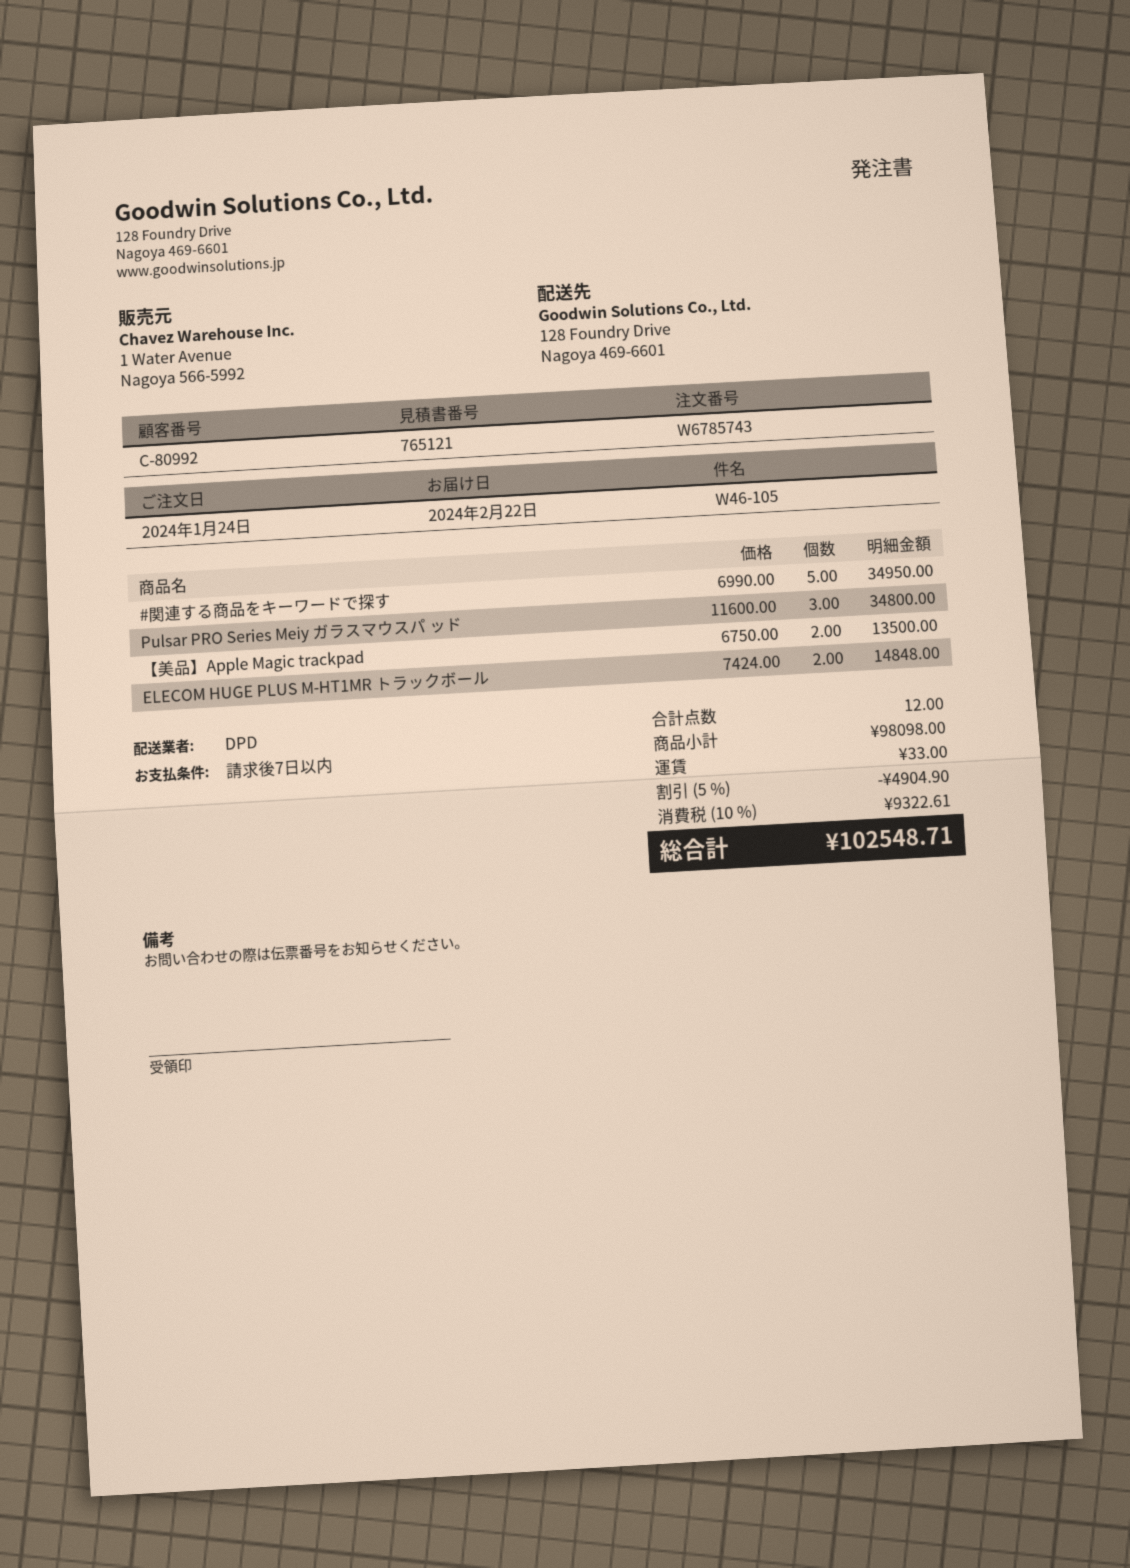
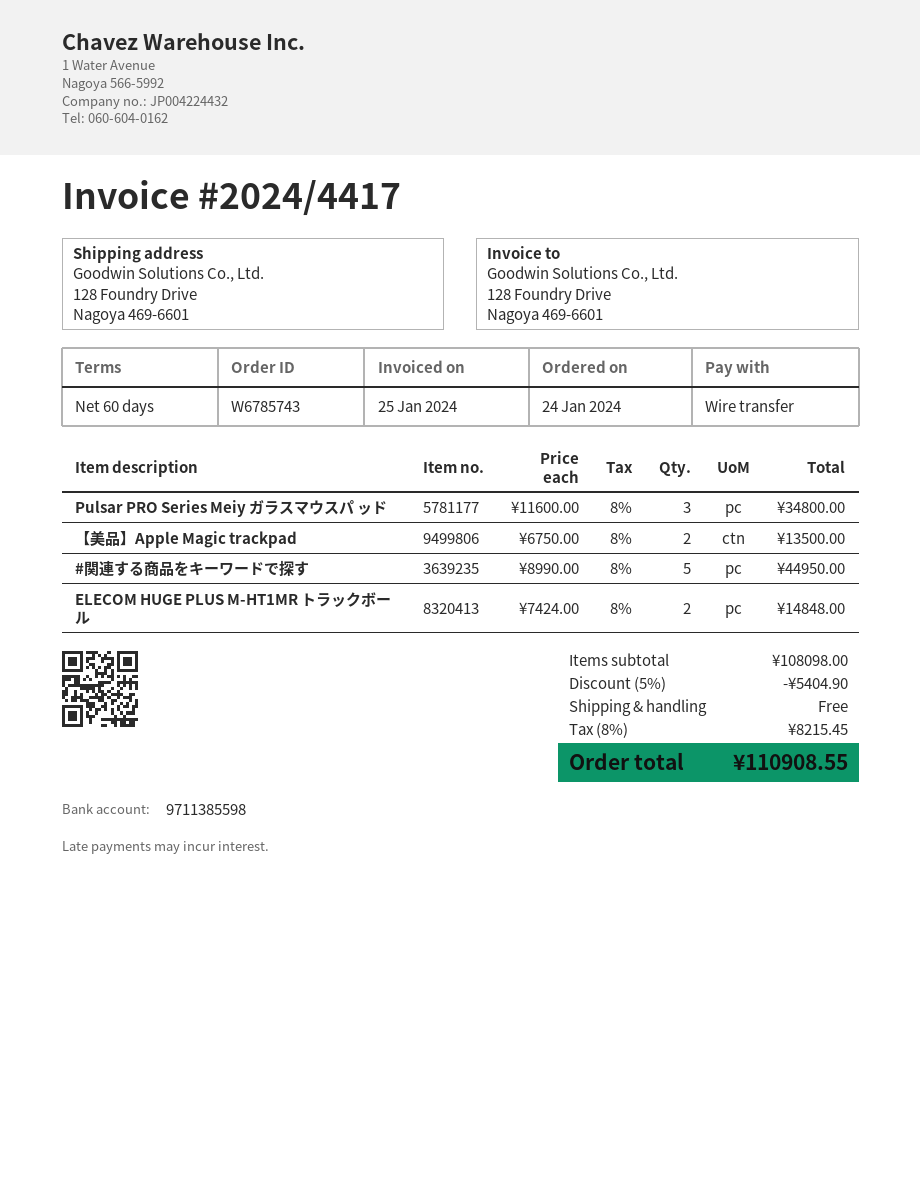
payment terms: 7 days -> 60 days
#関連する商品をキーワードで探す: 5 x 6990.00 = 34950.00 -> 5 x 8990.00 = 44950.00
subtotal: 98098.00 -> 108098.00
discount: 5% = 4904.90 -> 5% = 5404.90
shipping: 33.00 -> 0.00
tax: 10% = 9322.61 -> 8% = 8215.45
total: 102548.71 -> 110908.55

